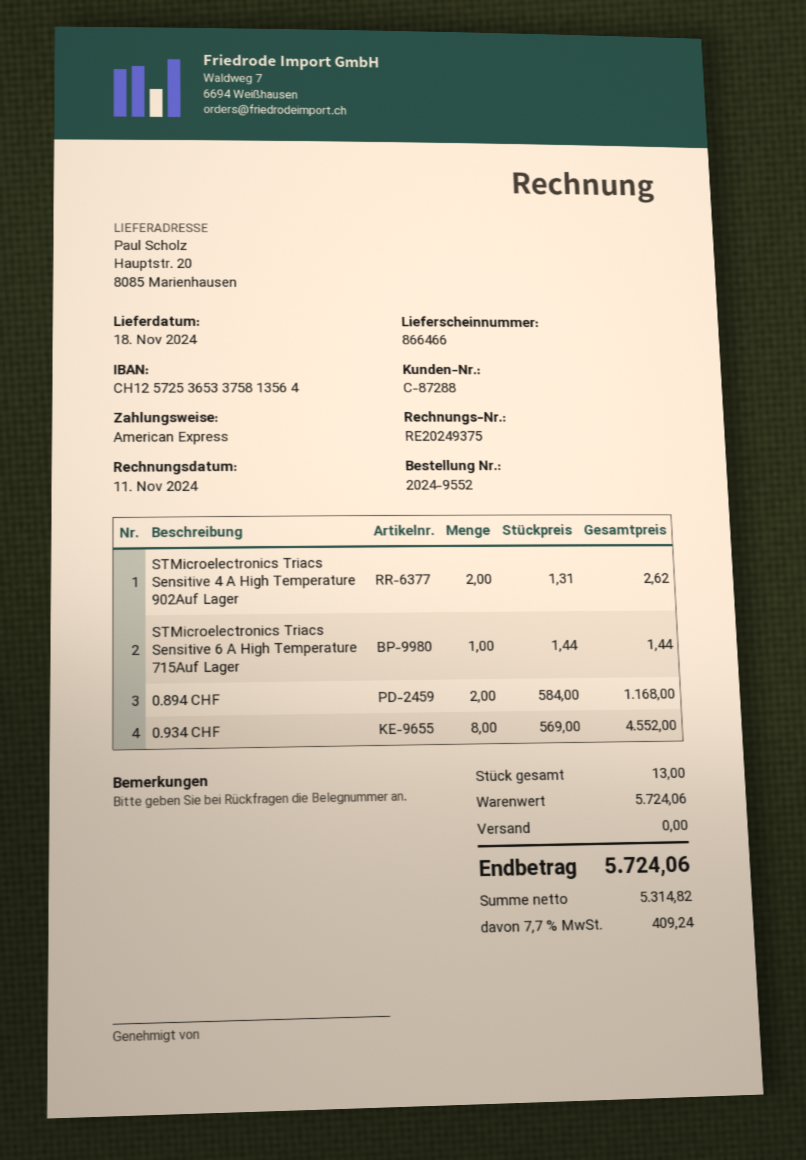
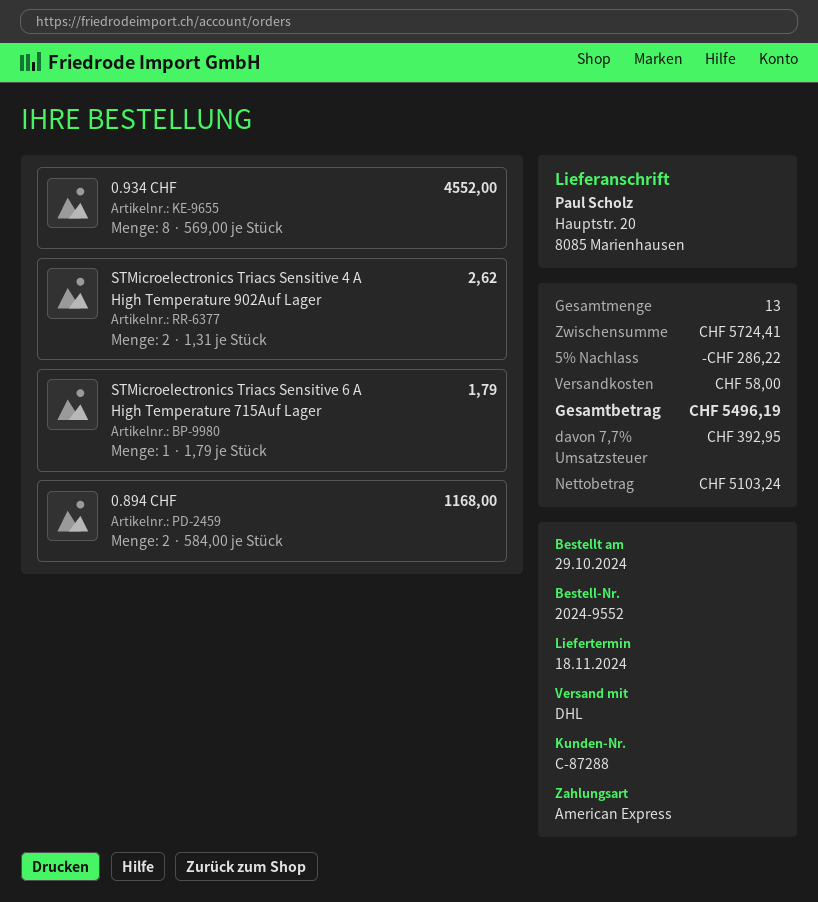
STMicroelectronics Triacs Sensitive 6 A High Temperature 715Auf Lager: 1 x 1.44 = 1.44 -> 1 x 1.79 = 1.79
subtotal: 5724.06 -> 5724.41
discount: none -> 5% = 286.22
shipping: 0.00 -> 58.00
net: 5314.82 -> 5103.24
tax: 7.7% = 409.24 -> 7.7% = 392.95
total: 5724.06 -> 5496.19

